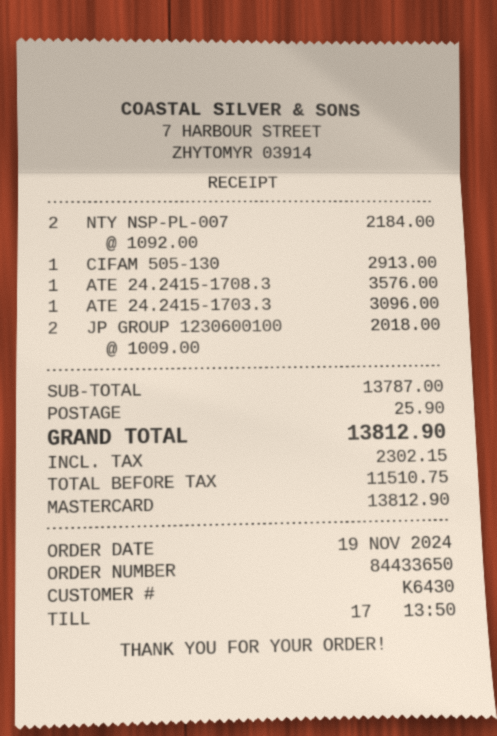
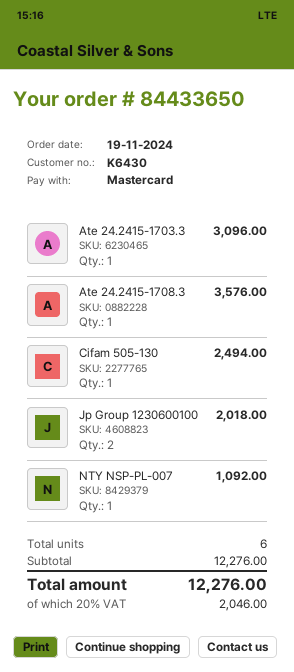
NTY NSP-PL-007: 2 for 2184.00 -> 1 for 1092.00
CIFAM 505-130: 1 for 2913.00 -> 1 for 2494.00
subtotal: 13787.00 -> 12276.00
shipping: 25.90 -> none
tax: 2302.15 -> 2046.00
total: 13812.90 -> 12276.00

